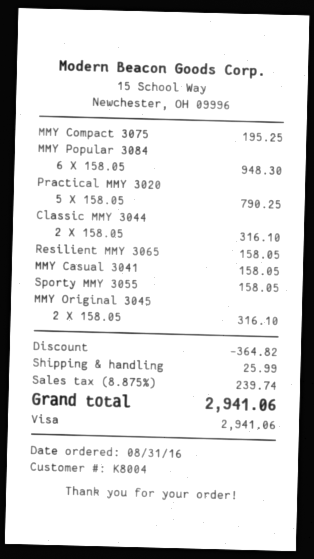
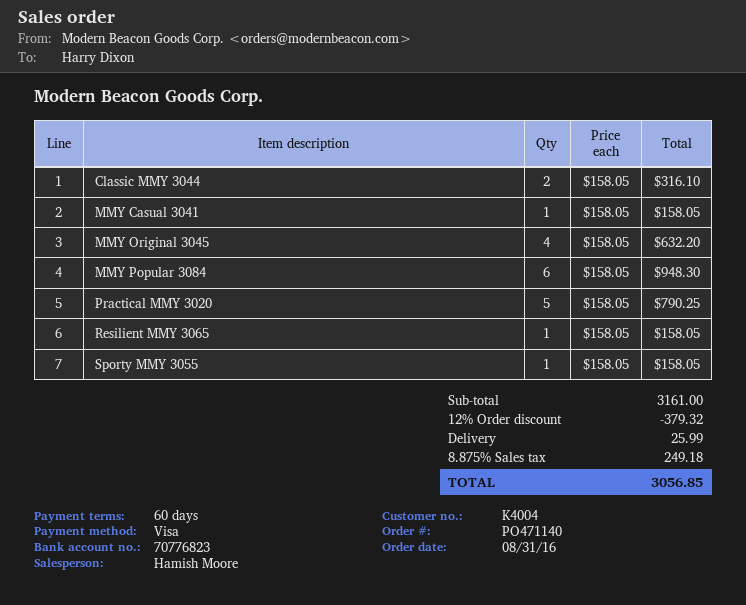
customer number: K8004 -> K4004
MMY Compact 3075: 1 x 195.25 = 195.25 -> none
MMY Original 3045: 2 x 158.05 = 316.10 -> 4 x 158.05 = 632.20
discount: 364.82 -> 379.32
tax: 8.875% = 239.74 -> 8.875% = 249.18
total: 2941.06 -> 3056.85

